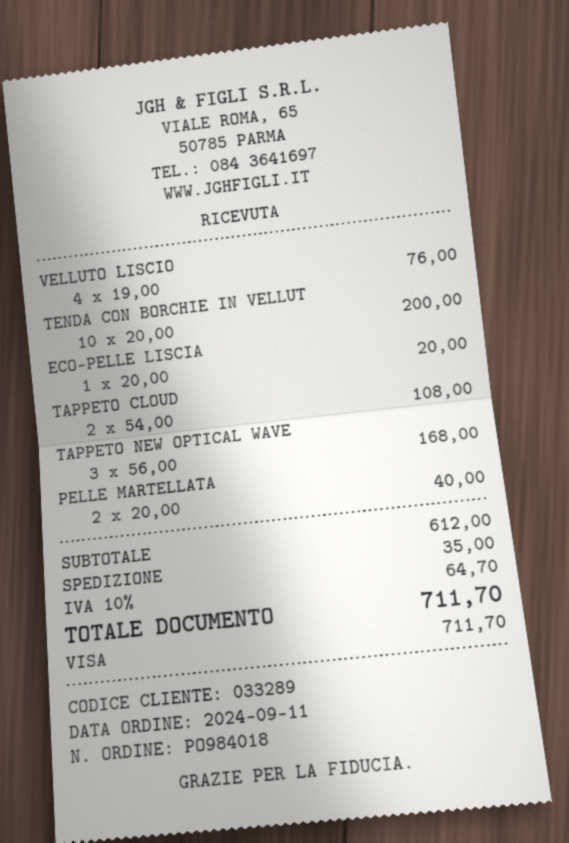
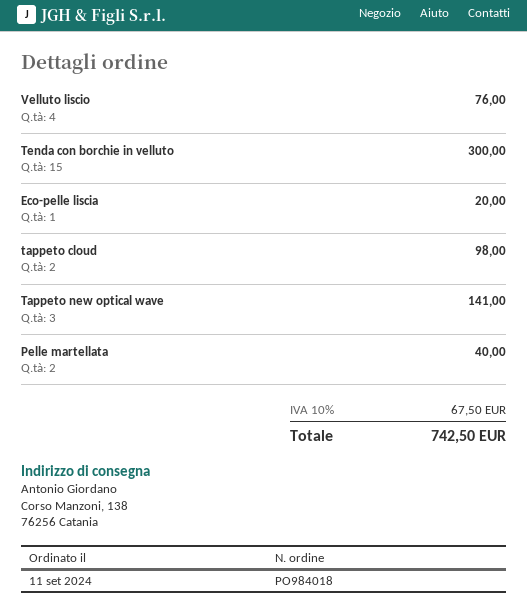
TENDA CON BORCHIE IN VELLUT: 10 for 200.00 -> 15 for 300.00
TAPPETO CLOUD: 2 for 108.00 -> 2 for 98.00
TAPPETO NEW OPTICAL WAVE: 3 for 168.00 -> 3 for 141.00
shipping: 35.00 -> none
tax: 10% = 64.70 -> 10% = 67.50
total: 711.70 -> 742.50

